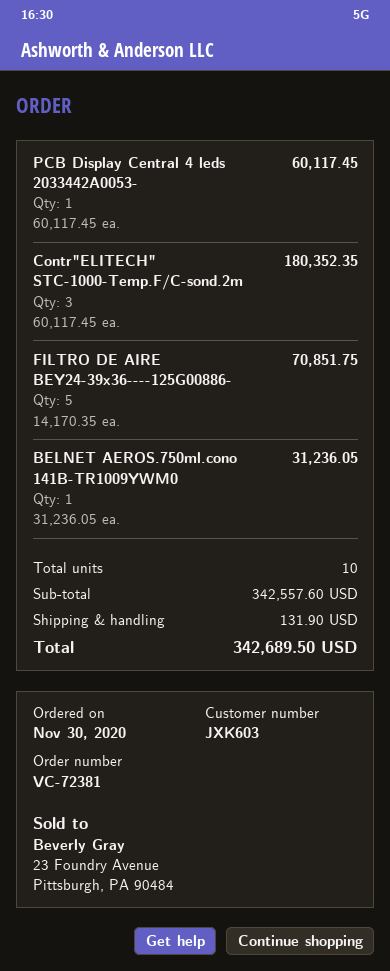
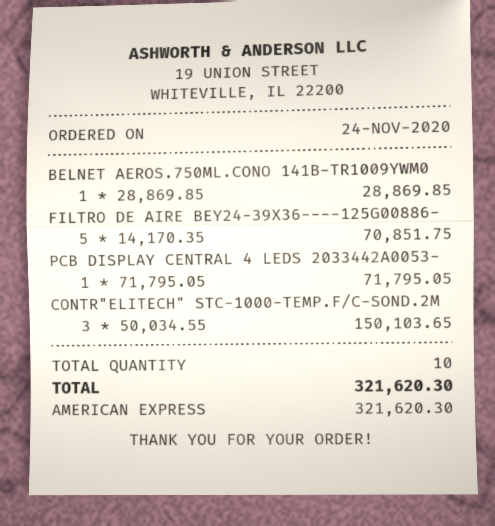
order date: 2020-11-30 -> 2020-11-24
PCB Display Central 4 leds 2033442A0053-: 1 x 60117.45 = 60117.45 -> 1 x 71795.05 = 71795.05
Contr"ELITECH" STC-1000-Temp.F/C-sond.2m: 3 x 60117.45 = 180352.35 -> 3 x 50034.55 = 150103.65
BELNET AEROS.750ml.cono 141B-TR1009YWM0: 1 x 31236.05 = 31236.05 -> 1 x 28869.85 = 28869.85
shipping: 131.90 -> none
total: 342689.50 -> 321620.30

